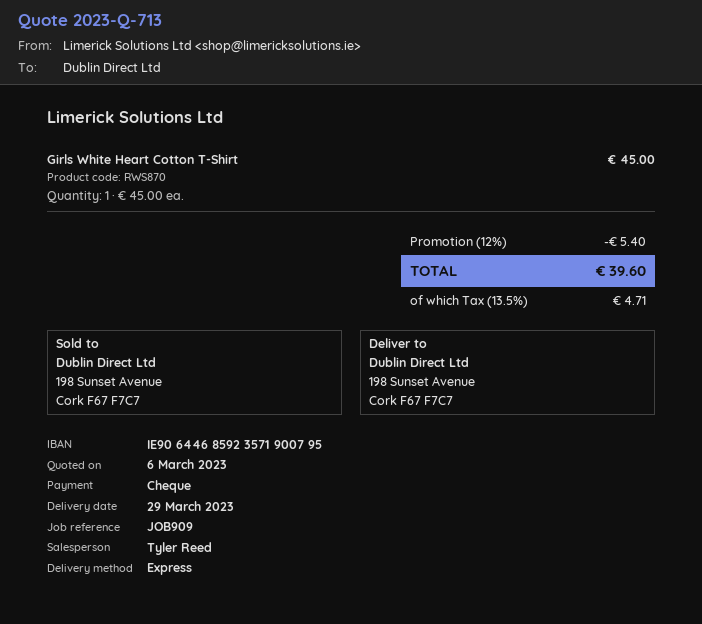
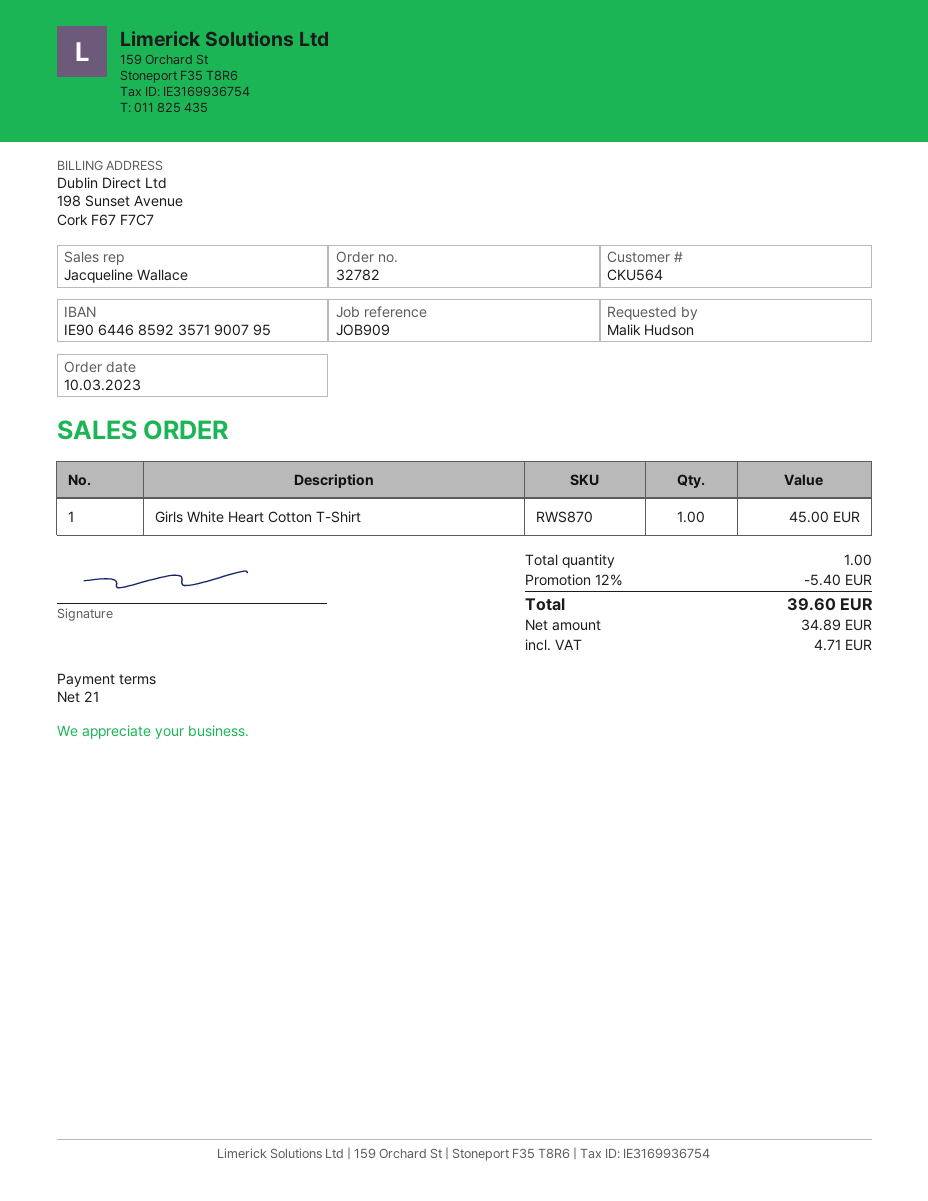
sales rep: Tyler Reed -> Jacqueline Wallace

